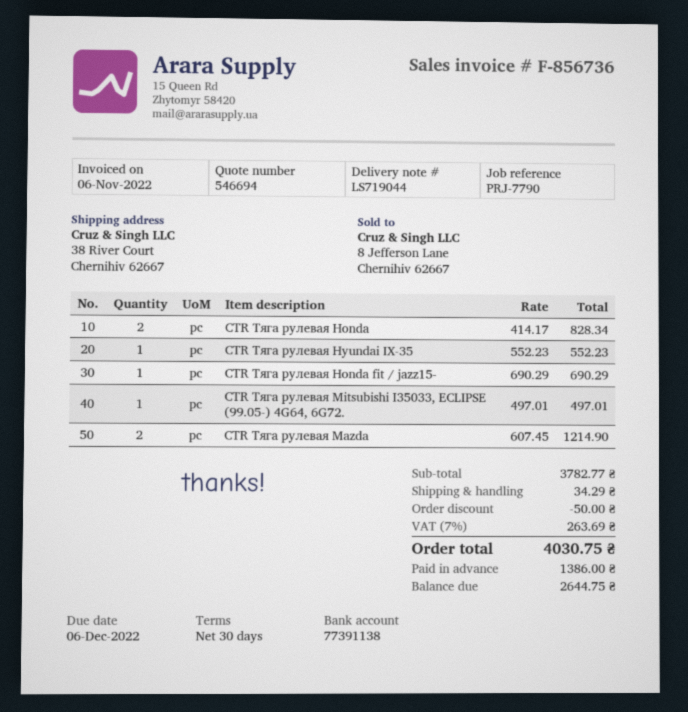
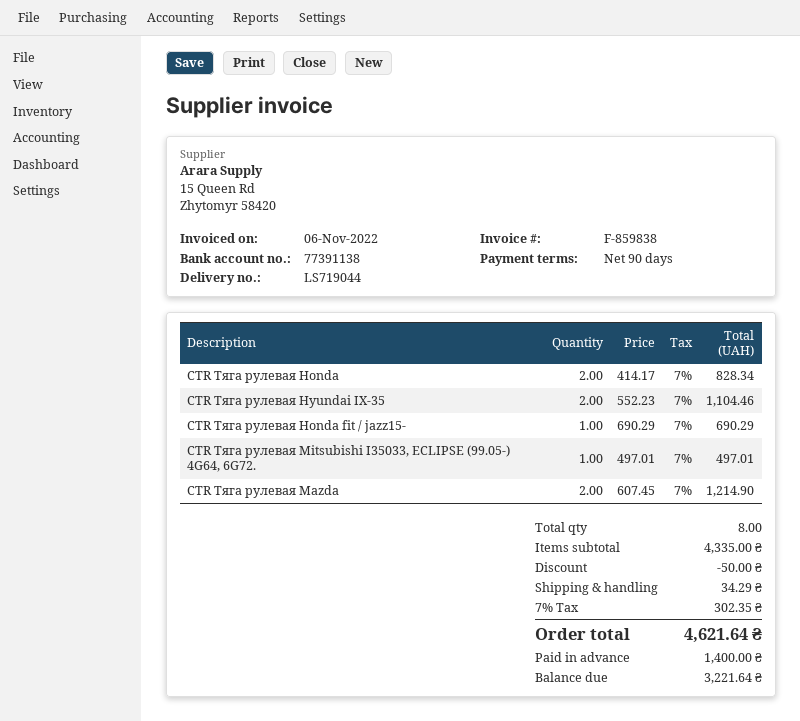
invoice number: F-856736 -> F-859838
payment terms: 30 days -> 90 days
CTR Тяга рулевая Hyundai IX-35: 1 x 552.23 = 552.23 -> 2 x 552.23 = 1104.46
subtotal: 3782.77 -> 4335.00
tax: 7% = 263.69 -> 7% = 302.35
total: 4030.75 -> 4621.64
deposit: 1386.00 -> 1400.00
balance: 2644.75 -> 3221.64

